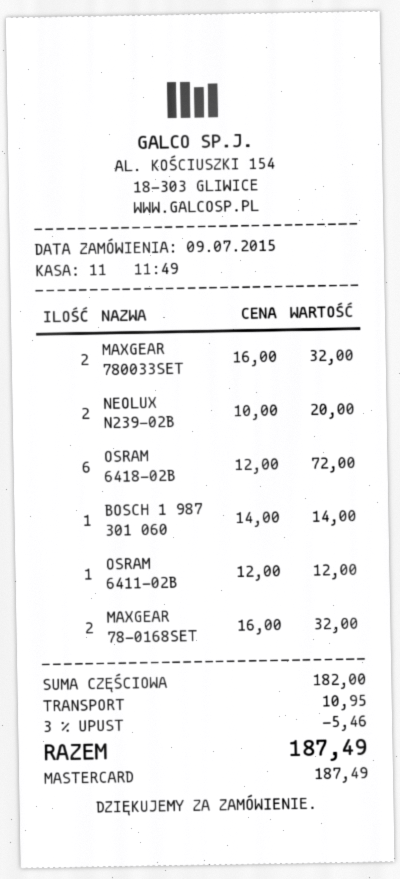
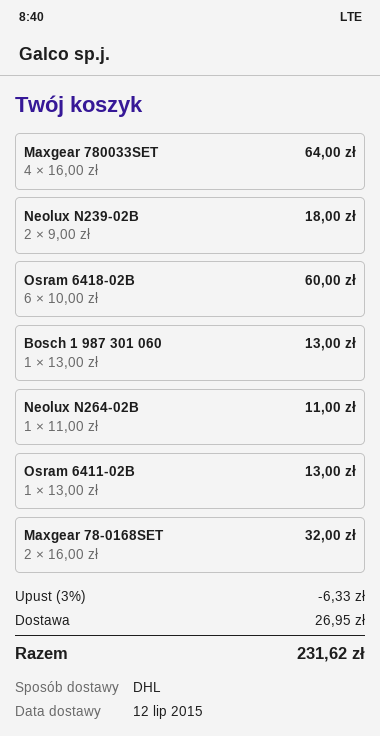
MAXGEAR 780033SET: 2 x 16.00 = 32.00 -> 4 x 16.00 = 64.00
NEOLUX N239-02B: 2 x 10.00 = 20.00 -> 2 x 9.00 = 18.00
OSRAM 6418-02B: 6 x 12.00 = 72.00 -> 6 x 10.00 = 60.00
BOSCH 1 987 301 060: 1 x 14.00 = 14.00 -> 1 x 13.00 = 13.00
OSRAM 6411-02B: 1 x 12.00 = 12.00 -> 1 x 13.00 = 13.00
Neolux N264-02B: none -> 1 x 11.00 = 11.00
discount: 3% = 5.46 -> 3% = 6.33
shipping: 10.95 -> 26.95
total: 187.49 -> 231.62

